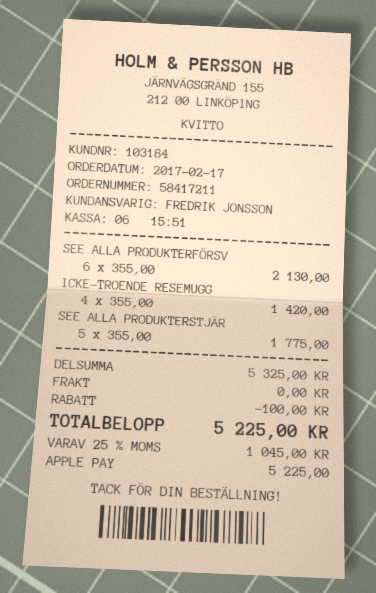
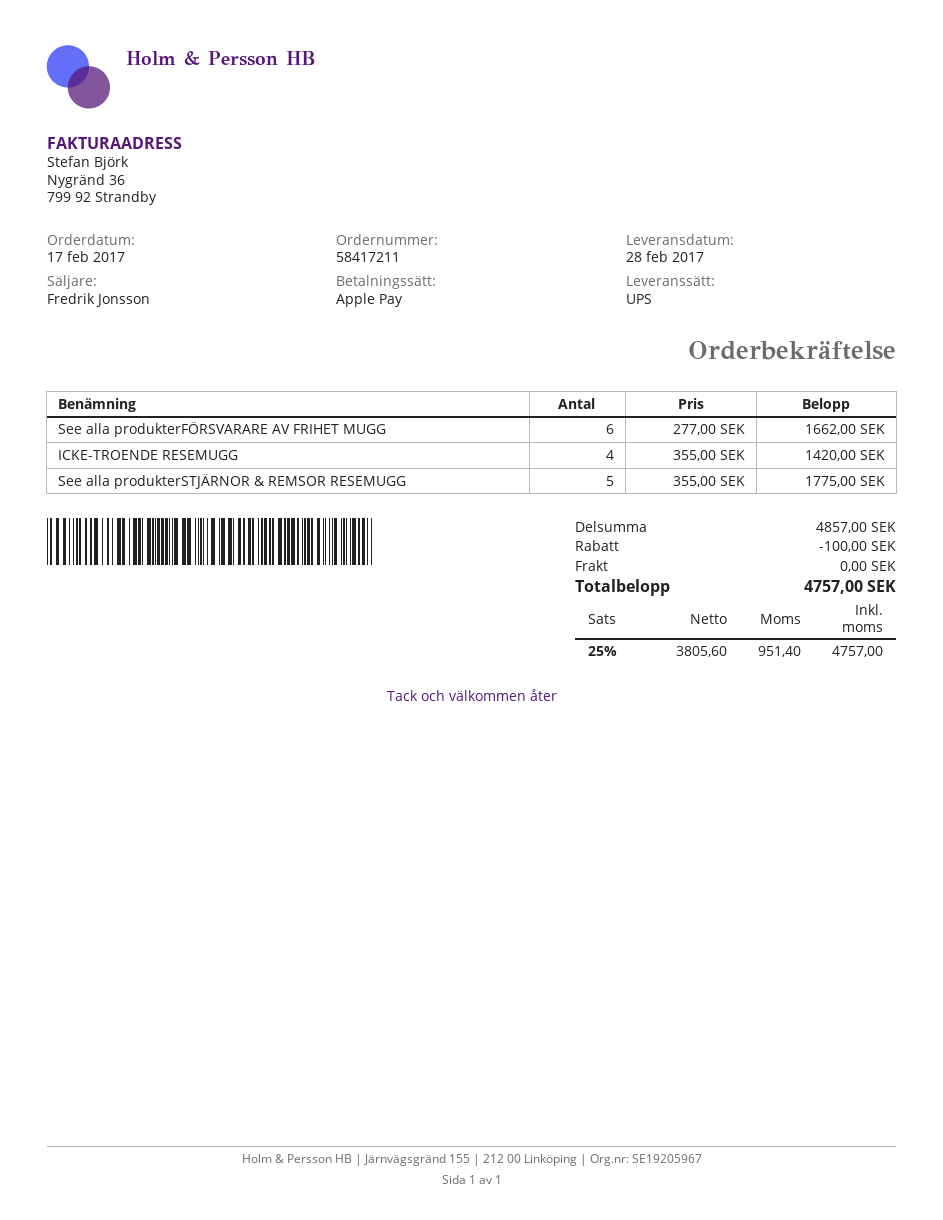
SEE ALLA PRODUKTERFÖRSV: 6 x 355.00 = 2130.00 -> 6 x 277.00 = 1662.00
subtotal: 5325.00 -> 4857.00
tax: 25% = 1045.00 -> 25% = 951.40
total: 5225.00 -> 4757.00

